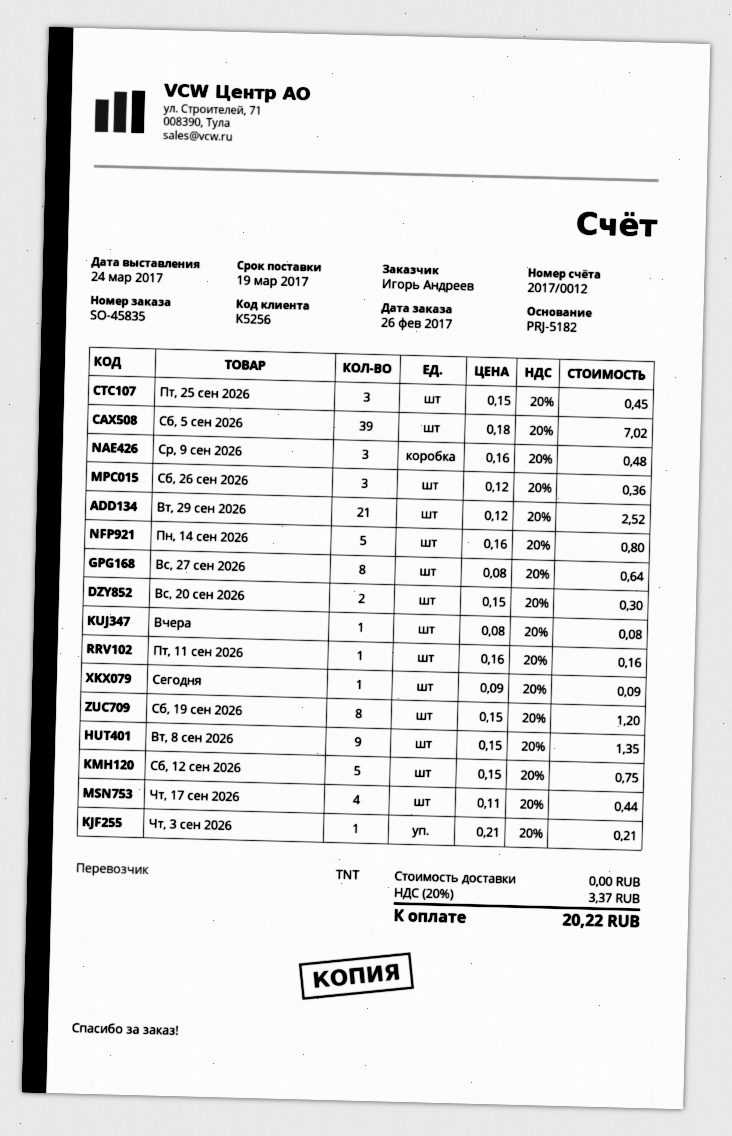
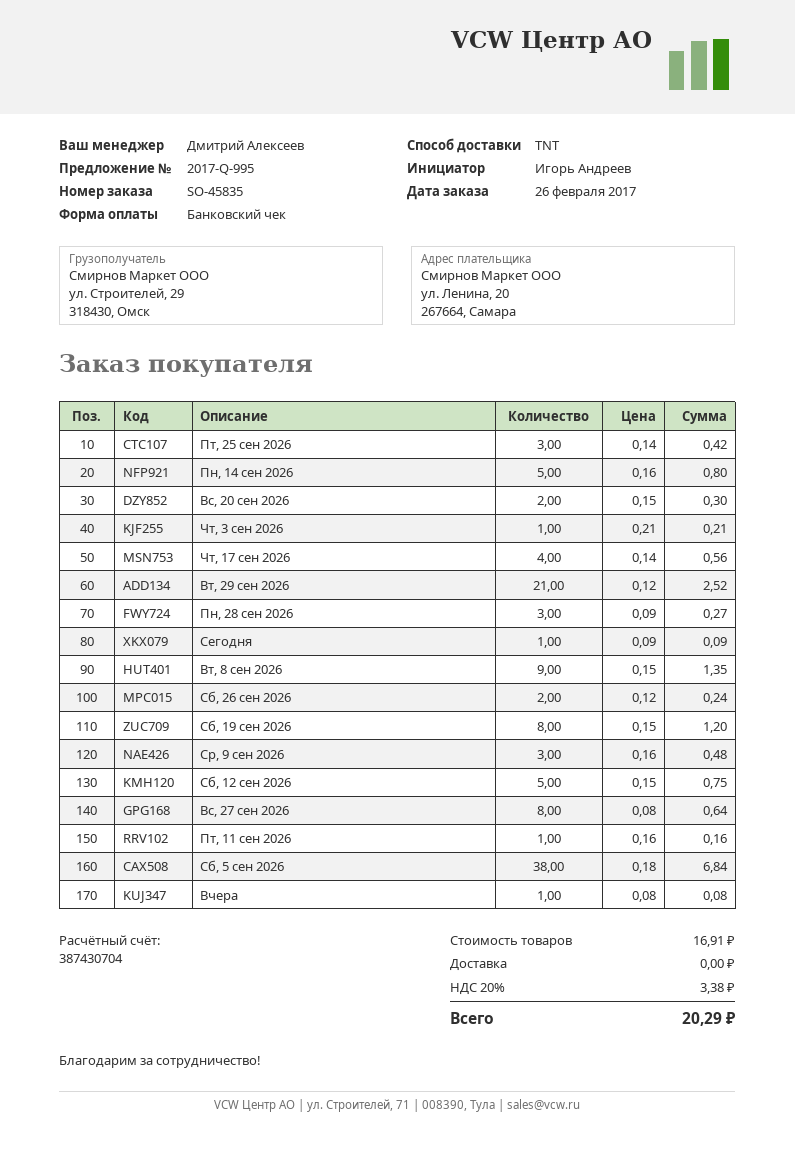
Пт, 25 сен 2026: 3 x 0.15 = 0.45 -> 3 x 0.14 = 0.42
Сб, 5 сен 2026: 39 x 0.18 = 7.02 -> 38 x 0.18 = 6.84
Сб, 26 сен 2026: 3 x 0.12 = 0.36 -> 2 x 0.12 = 0.24
Чт, 17 сен 2026: 4 x 0.11 = 0.44 -> 4 x 0.14 = 0.56
Пн, 28 сен 2026: none -> 3 x 0.09 = 0.27
tax: 20% = 3.37 -> 20% = 3.38
total: 20.22 -> 20.29

